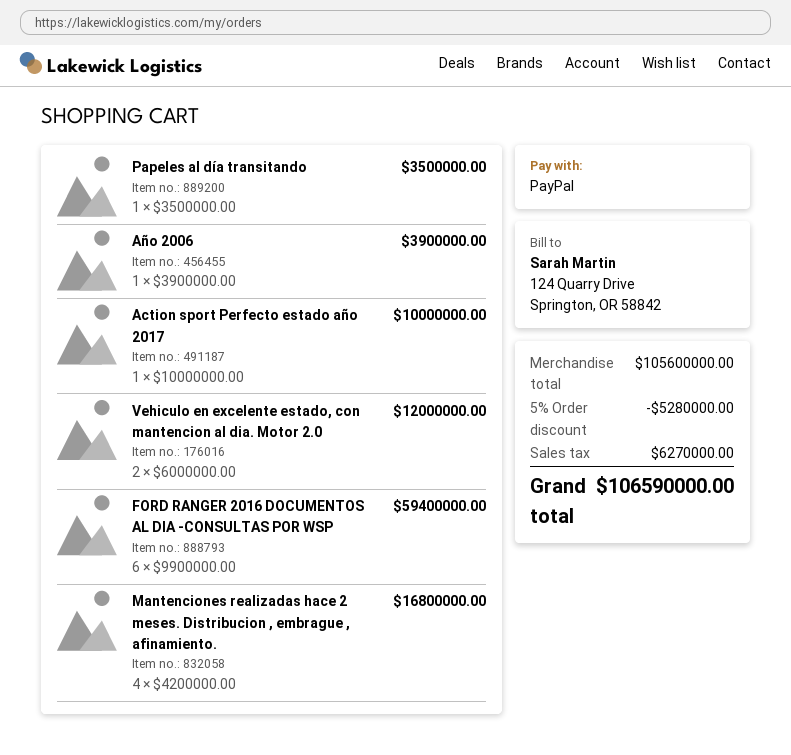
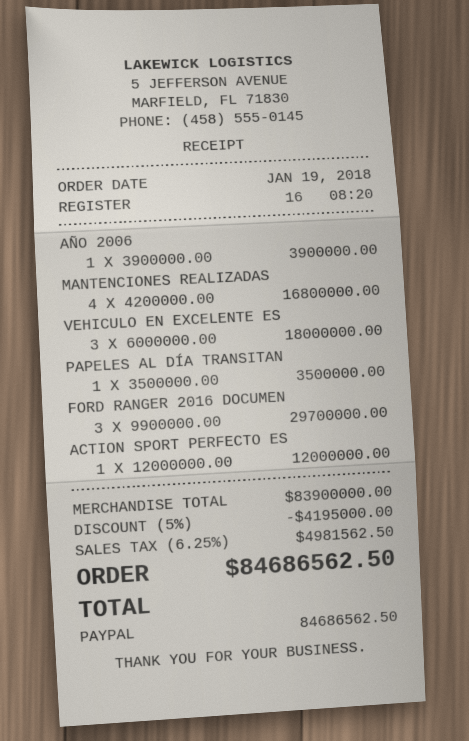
Action sport Perfecto estado año 2017: 1 x 10000000.00 = 10000000.00 -> 1 x 12000000.00 = 12000000.00
Vehiculo en excelente estado, con mantencion al dia. Motor 2.0: 2 x 6000000.00 = 12000000.00 -> 3 x 6000000.00 = 18000000.00
FORD RANGER 2016 DOCUMENTOS AL DIA -CONSULTAS POR WSP: 6 x 9900000.00 = 59400000.00 -> 3 x 9900000.00 = 29700000.00
subtotal: 105600000.00 -> 83900000.00
discount: 5% = 5280000.00 -> 5% = 4195000.00
tax: 6270000.00 -> 4981562.50
total: 106590000.00 -> 84686562.50

